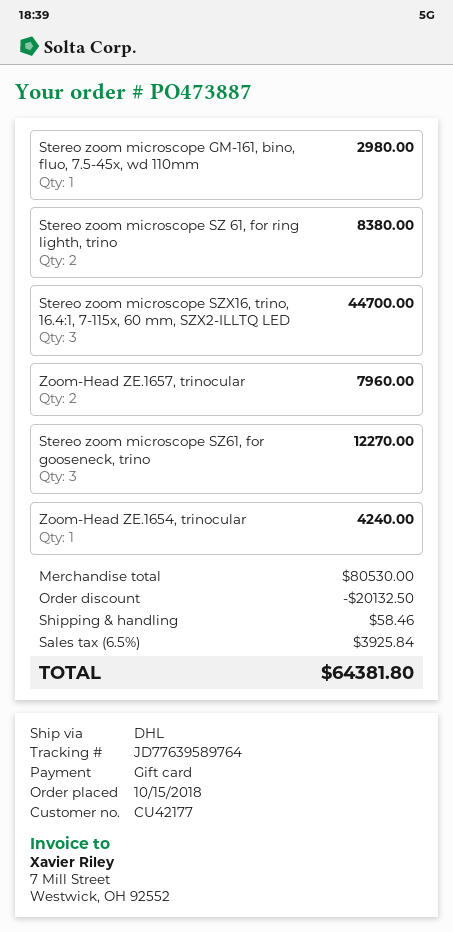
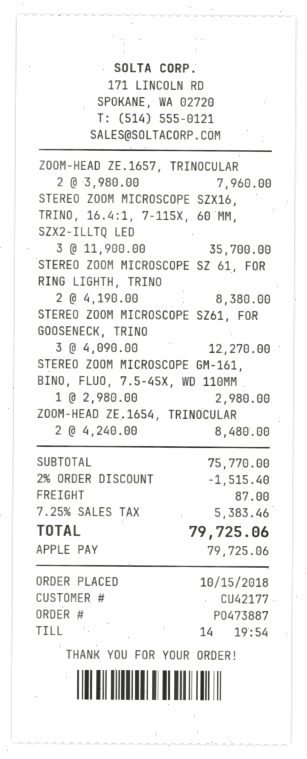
payment method: gift card -> Apple Pay
Stereo zoom microscope SZX16, trino, 16.4:1, 7-115x, 60 mm, SZX2-ILLTQ LED: 3 for 44700.00 -> 3 for 35700.00
Zoom-Head ZE.1654, trinocular: 1 for 4240.00 -> 2 for 8480.00
subtotal: 80530.00 -> 75770.00
discount: 20132.50 -> 1515.40
shipping: 58.46 -> 87.00
tax: 6.5% = 3925.84 -> 7.25% = 5383.46
total: 64381.80 -> 79725.06

